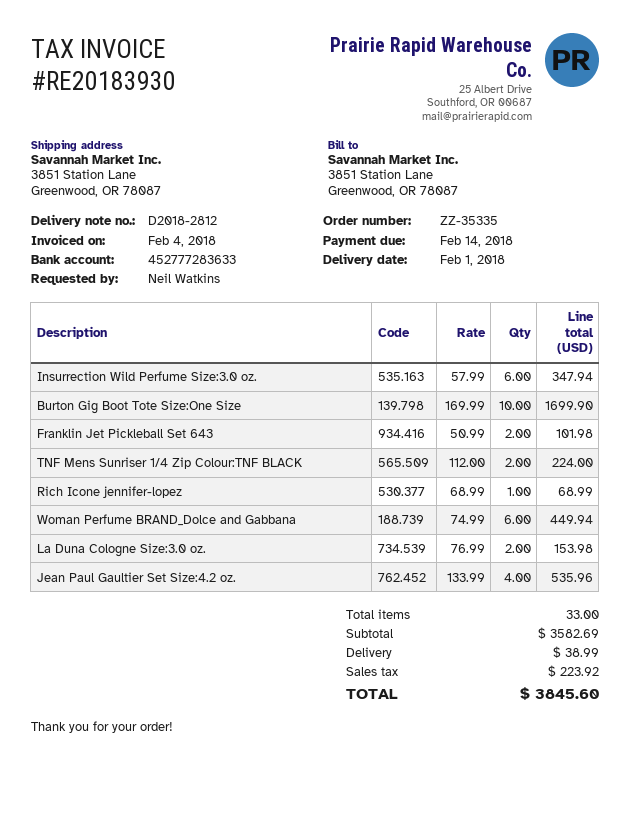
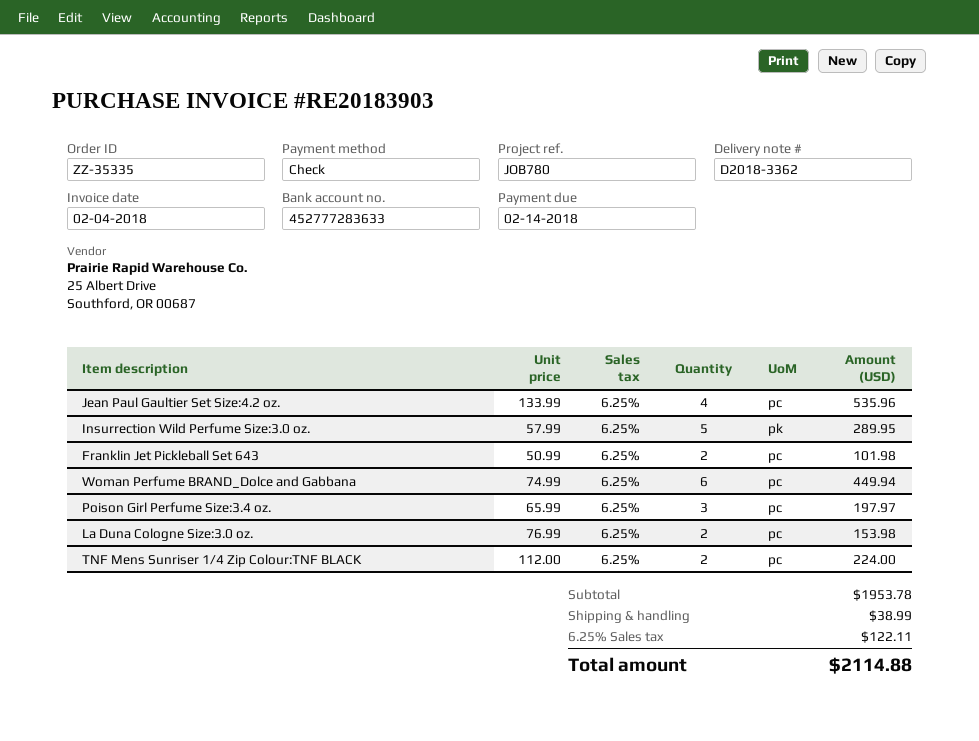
delivery note number: D2018-2812 -> D2018-3362
invoice number: RE20183930 -> RE20183903
Insurrection Wild Perfume Size:3.0 oz.: 6 x 57.99 = 347.94 -> 5 x 57.99 = 289.95
Burton Gig Boot Tote Size:One Size: 10 x 169.99 = 1699.90 -> none
Rich Icone jennifer-lopez: 1 x 68.99 = 68.99 -> none
Poison Girl Perfume Size:3.4 oz.: none -> 3 x 65.99 = 197.97
subtotal: 3582.69 -> 1953.78
tax: 223.92 -> 122.11
total: 3845.60 -> 2114.88

